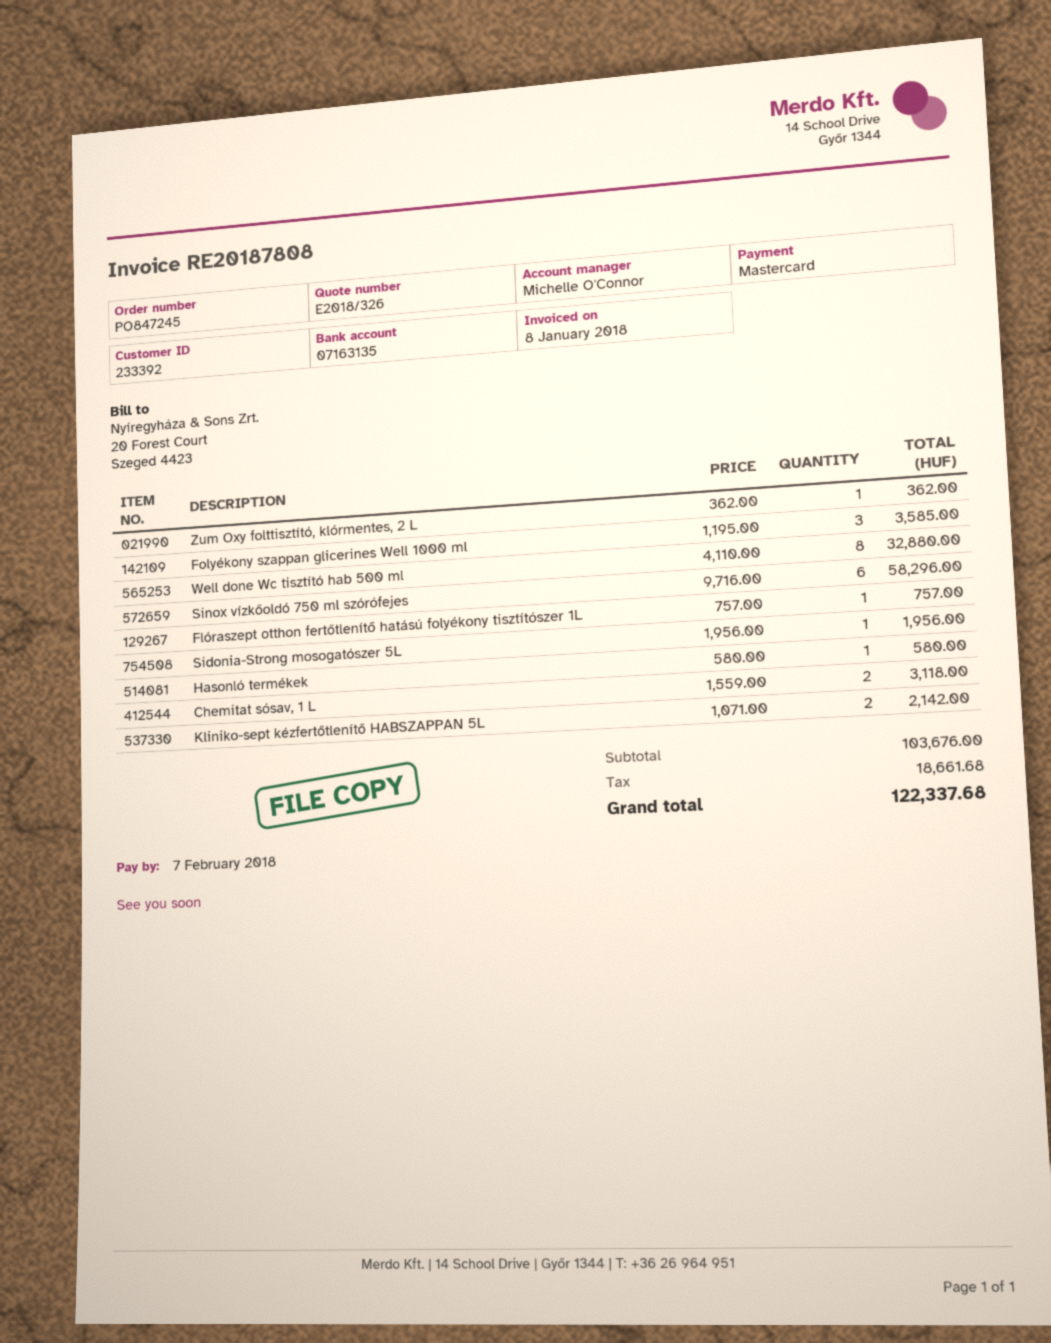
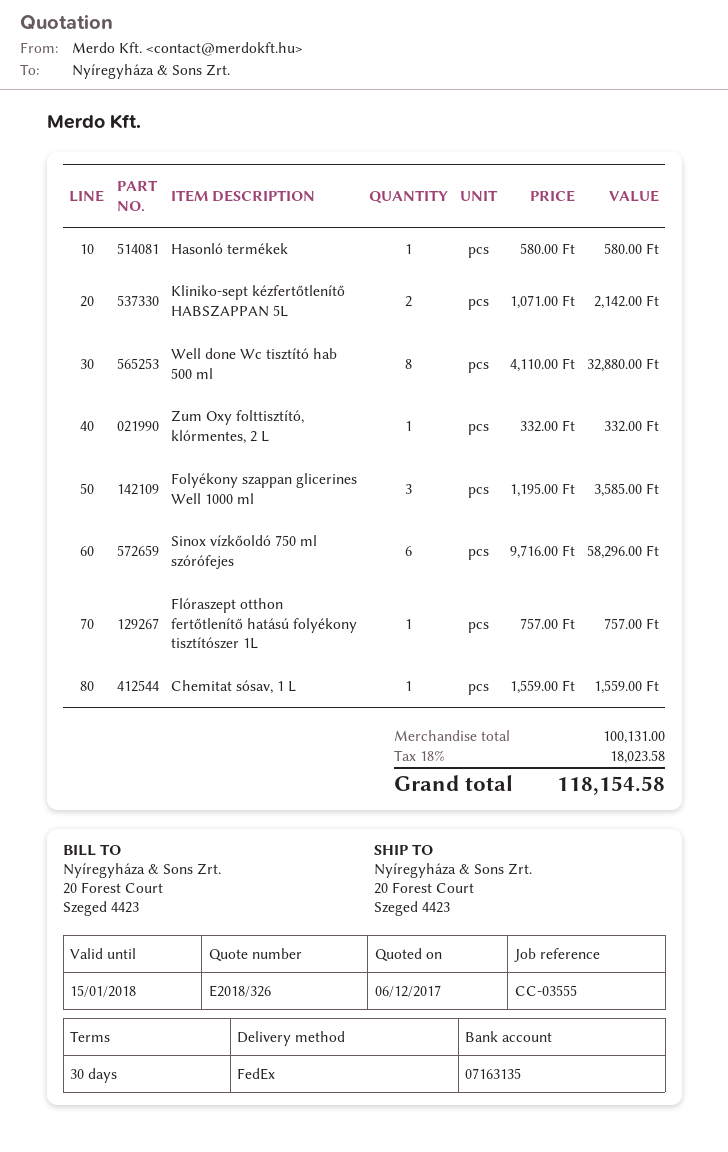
Zum Oxy folttisztító, klórmentes, 2 L: 1 x 362.00 = 362.00 -> 1 x 332.00 = 332.00
Sidonia-Strong mosogatószer 5L: 1 x 1956.00 = 1956.00 -> none
Chemitat sósav, 1 L: 2 x 1559.00 = 3118.00 -> 1 x 1559.00 = 1559.00
subtotal: 103676.00 -> 100131.00
tax: 18661.68 -> 18023.58
total: 122337.68 -> 118154.58

